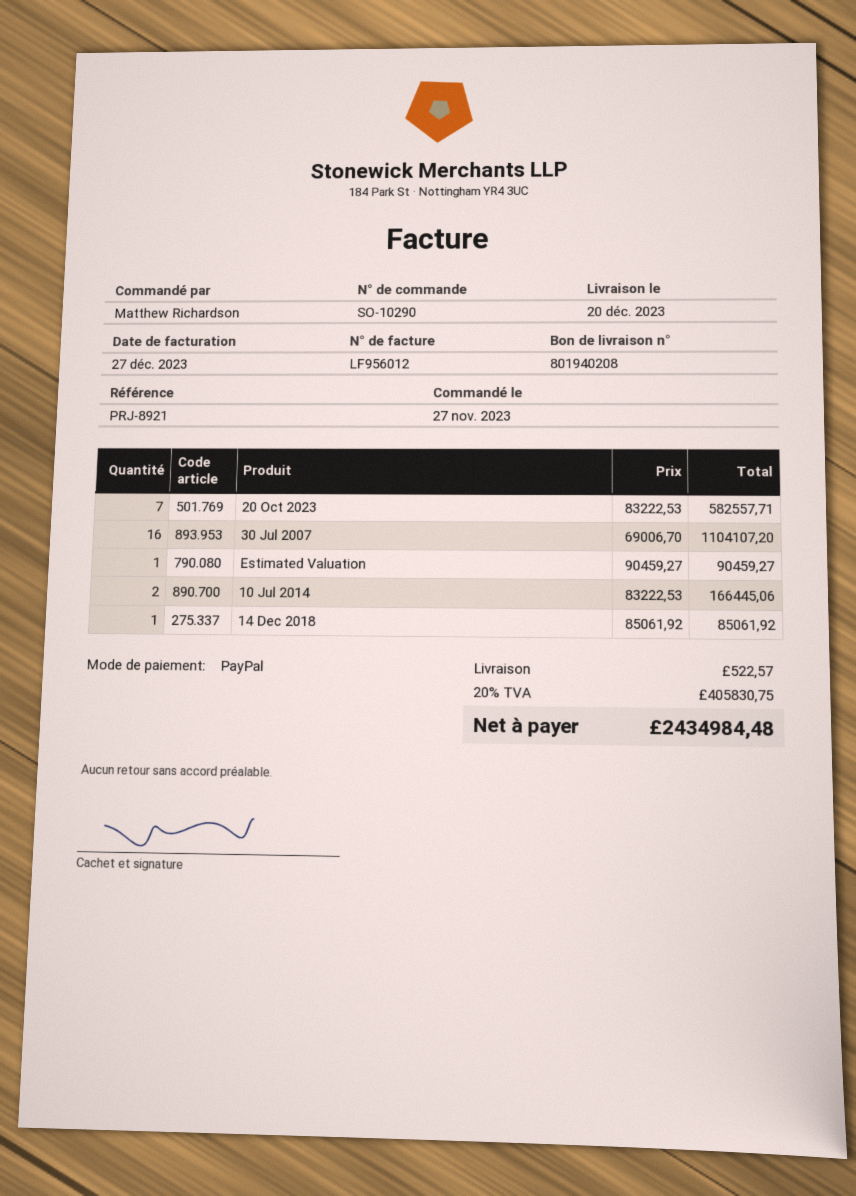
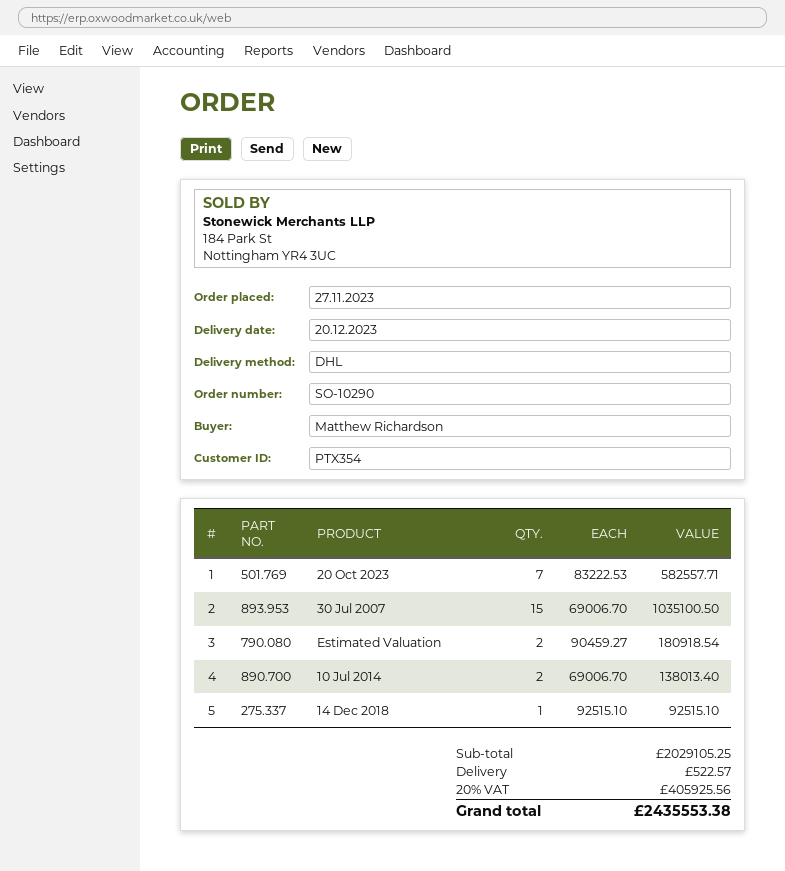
30 Jul 2007: 16 x 69006.70 = 1104107.20 -> 15 x 69006.70 = 1035100.50
Estimated Valuation: 1 x 90459.27 = 90459.27 -> 2 x 90459.27 = 180918.54
10 Jul 2014: 2 x 83222.53 = 166445.06 -> 2 x 69006.70 = 138013.40
14 Dec 2018: 1 x 85061.92 = 85061.92 -> 1 x 92515.10 = 92515.10
tax: 20% = 405830.75 -> 20% = 405925.56
total: 2434984.48 -> 2435553.38

